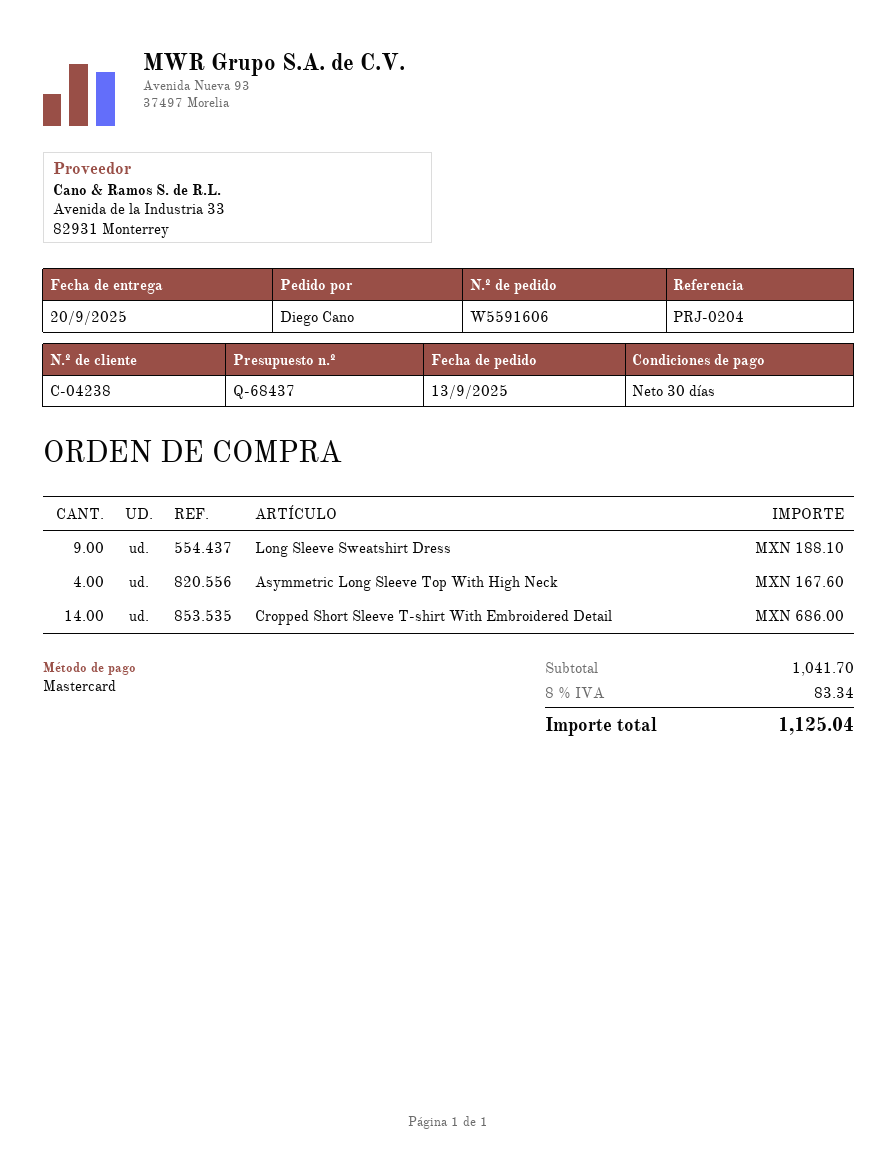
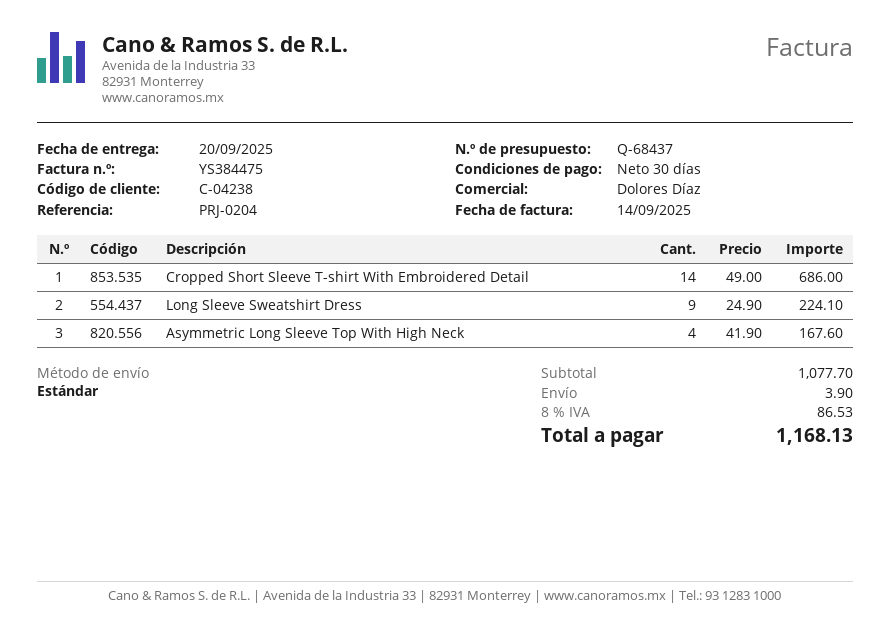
Long Sleeve Sweatshirt Dress: 9 for 188.10 -> 9 for 224.10
subtotal: 1041.70 -> 1077.70
shipping: none -> 3.90
tax: 8% = 83.34 -> 8% = 86.53
total: 1125.04 -> 1168.13

